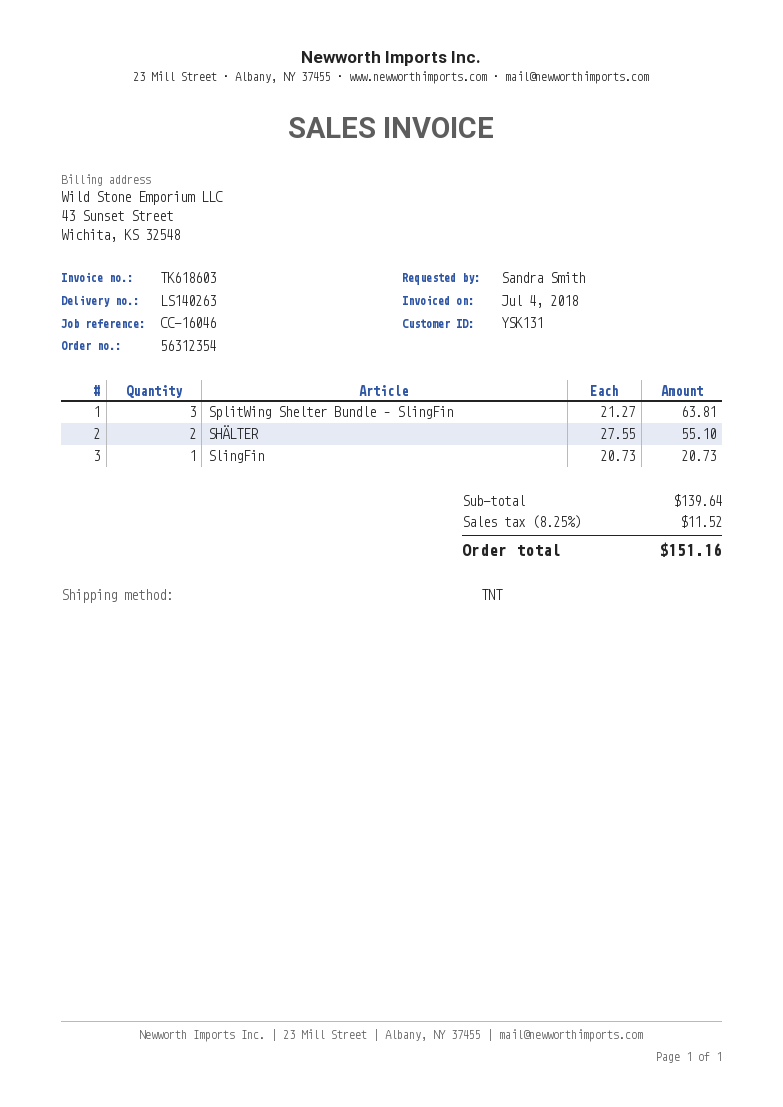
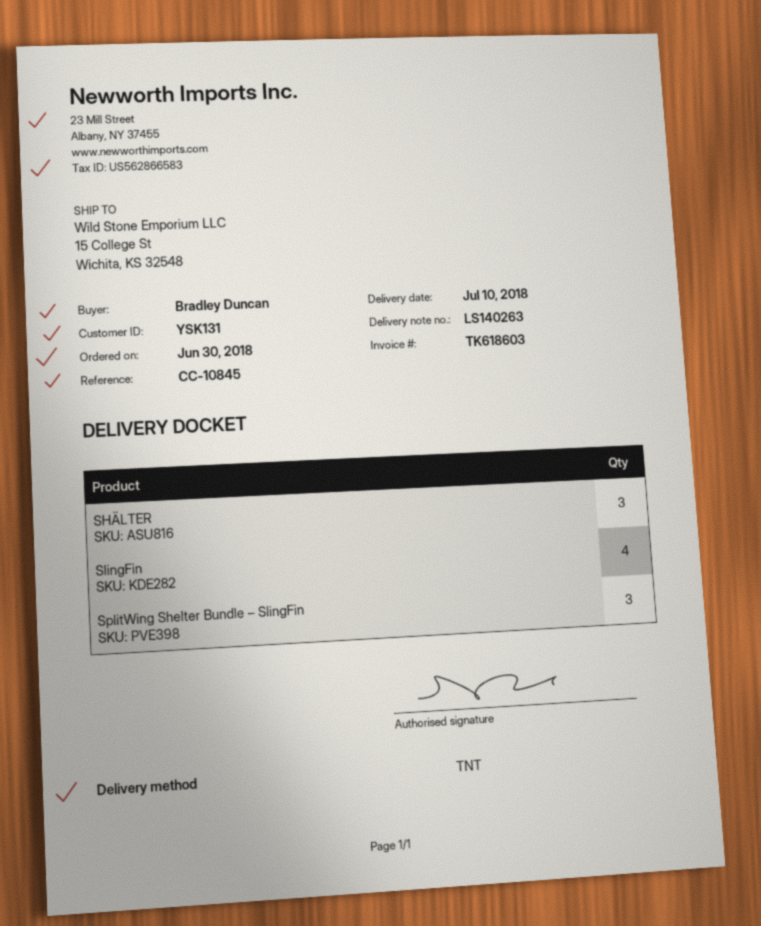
reference: CC-16046 -> CC-10845
ordered by: Sandra Smith -> Bradley Duncan
SHÄLTER: 2 -> 3
SlingFin: 1 -> 4

